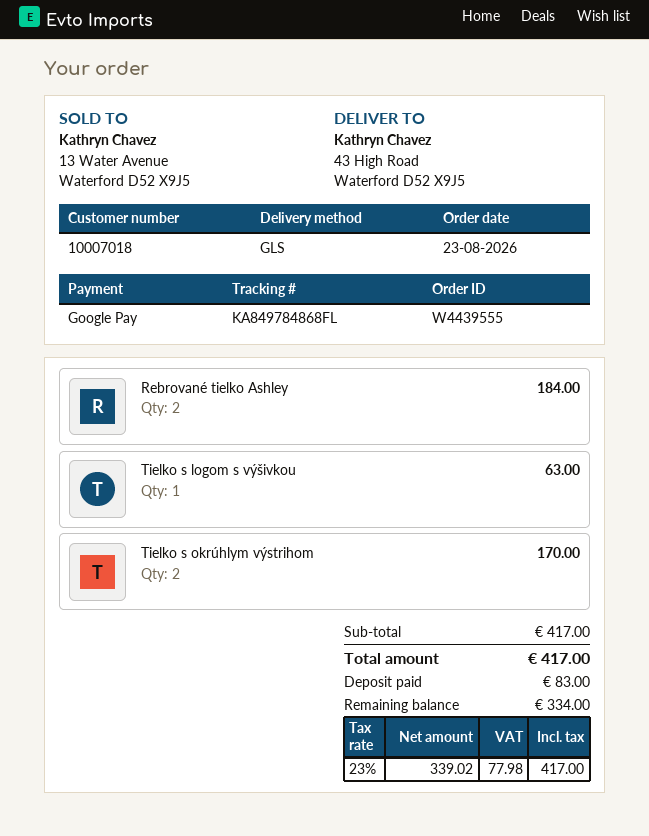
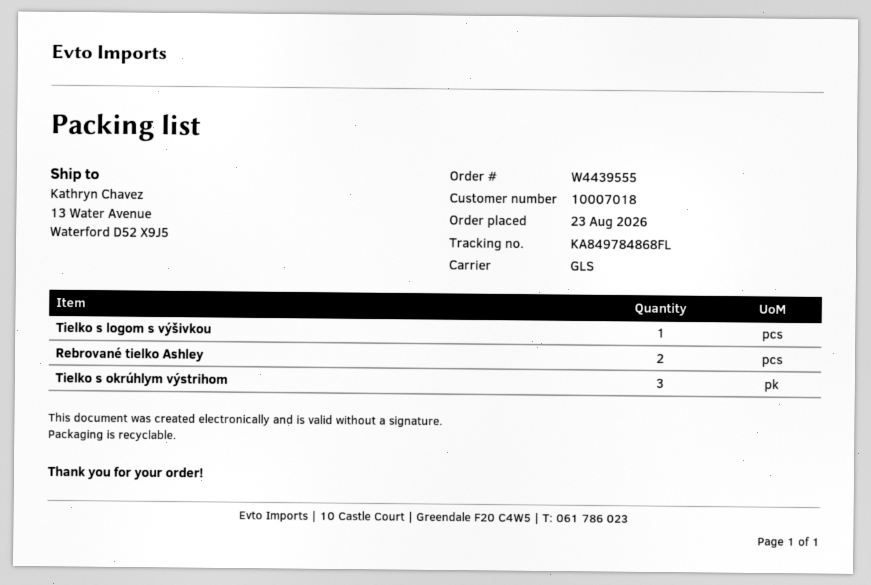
ship to: 43 High Road, Waterford D52 X9J5 -> 13 Water Avenue, Waterford D52 X9J5
Tielko s okrúhlym výstrihom: 2 -> 3

